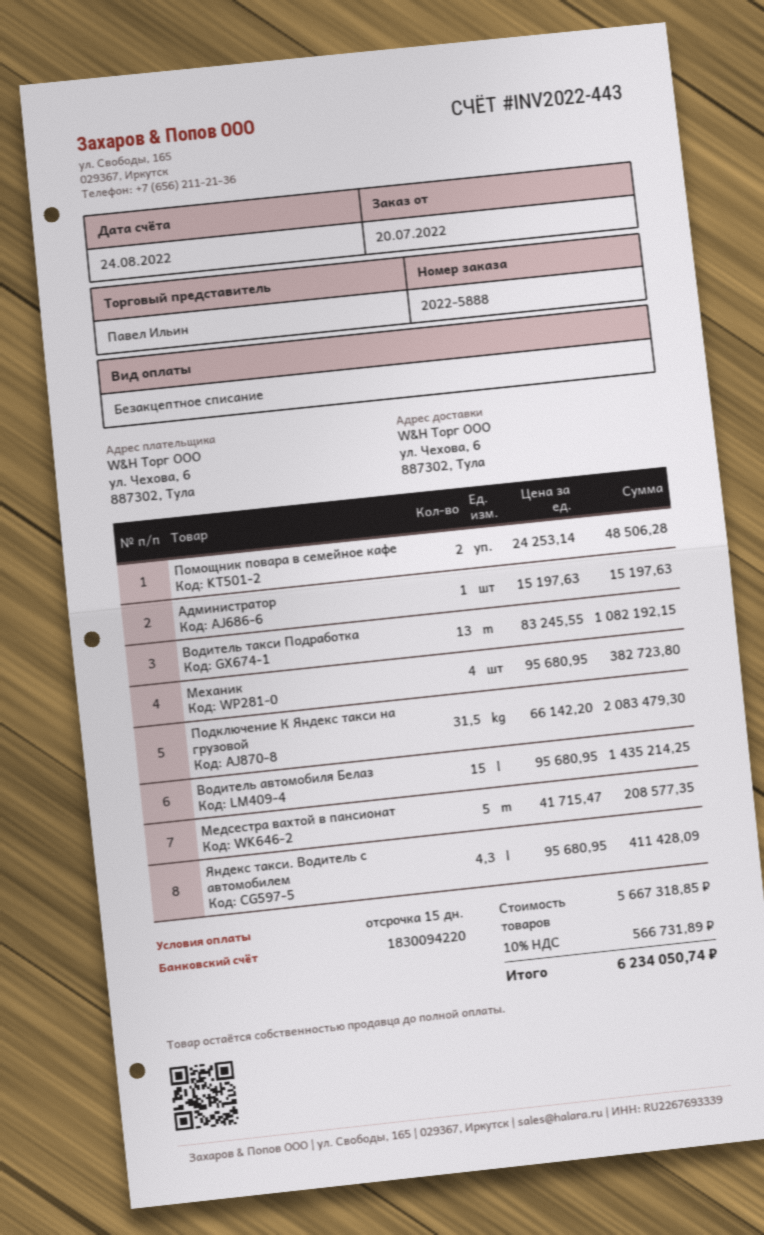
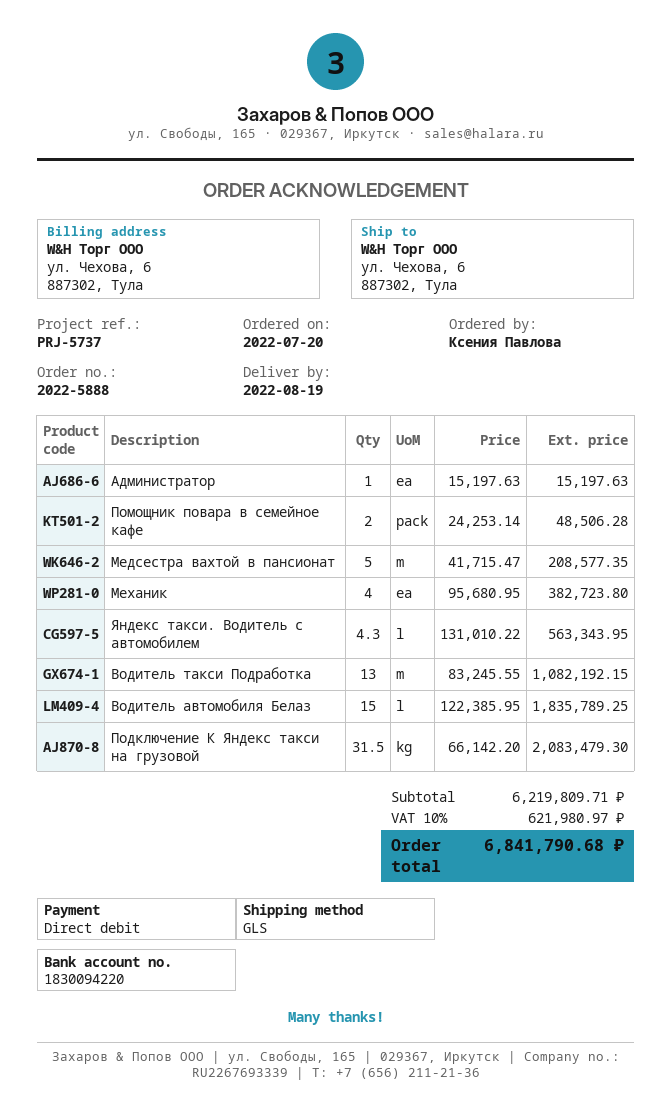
Водитель автомобиля Белаз: 15 x 95680.95 = 1435214.25 -> 15 x 122385.95 = 1835789.25
Яндекс такси. Водитель с автомобилем: 4.3 x 95680.95 = 411428.09 -> 4.3 x 131010.22 = 563343.95
subtotal: 5667318.85 -> 6219809.71
tax: 10% = 566731.89 -> 10% = 621980.97
total: 6234050.74 -> 6841790.68

